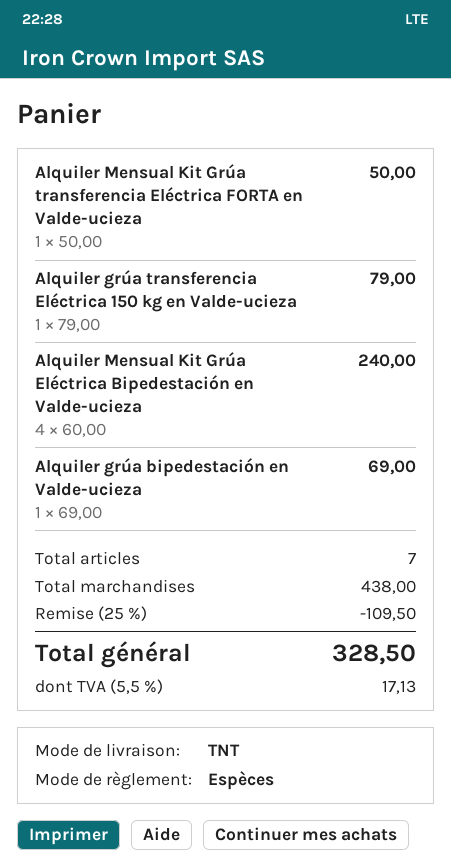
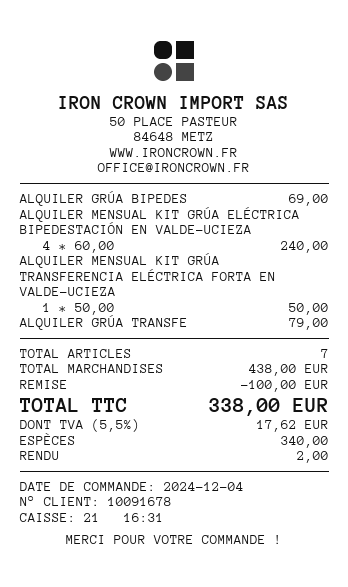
discount: 109.50 -> 100.00
tax: 5.5% = 17.13 -> 5.5% = 17.62
total: 328.50 -> 338.00

